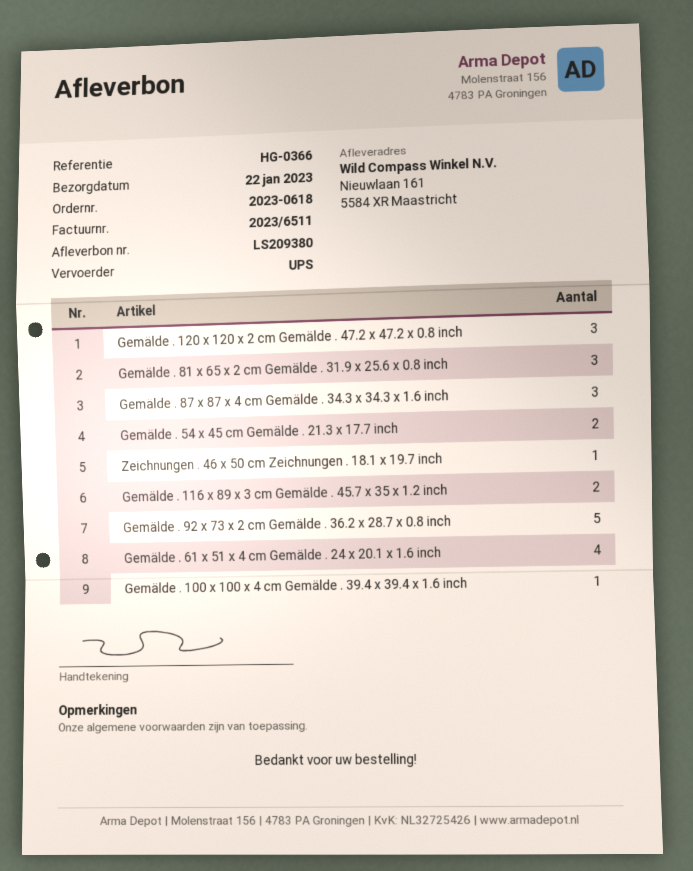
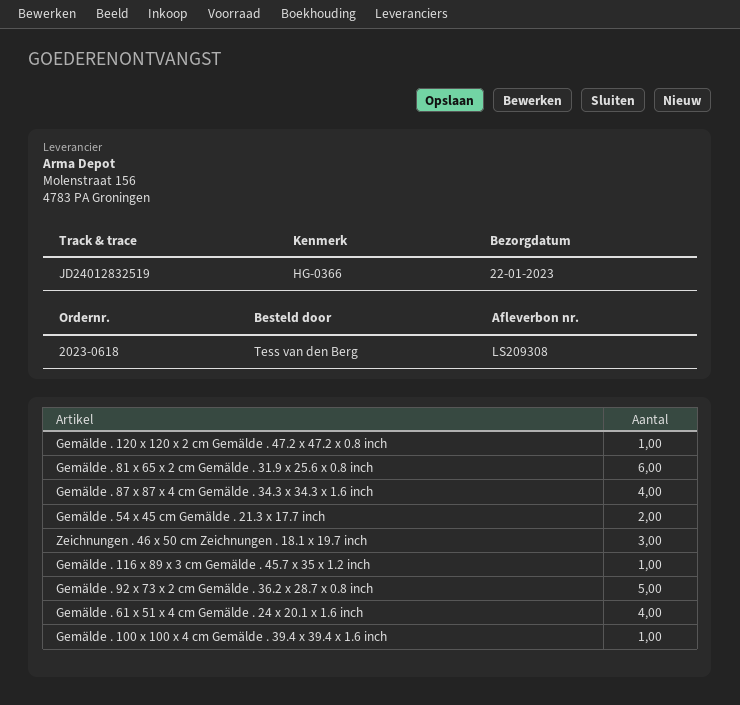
delivery note number: LS209380 -> LS209308
Gemälde . 120 x 120 x 2 cm Gemälde . 47.2 x 47.2 x 0.8 inch: 3 -> 1
Gemälde . 81 x 65 x 2 cm Gemälde . 31.9 x 25.6 x 0.8 inch: 3 -> 6
Gemälde . 87 x 87 x 4 cm Gemälde . 34.3 x 34.3 x 1.6 inch: 3 -> 4
Zeichnungen . 46 x 50 cm Zeichnungen . 18.1 x 19.7 inch: 1 -> 3
Gemälde . 116 x 89 x 3 cm Gemälde . 45.7 x 35 x 1.2 inch: 2 -> 1

